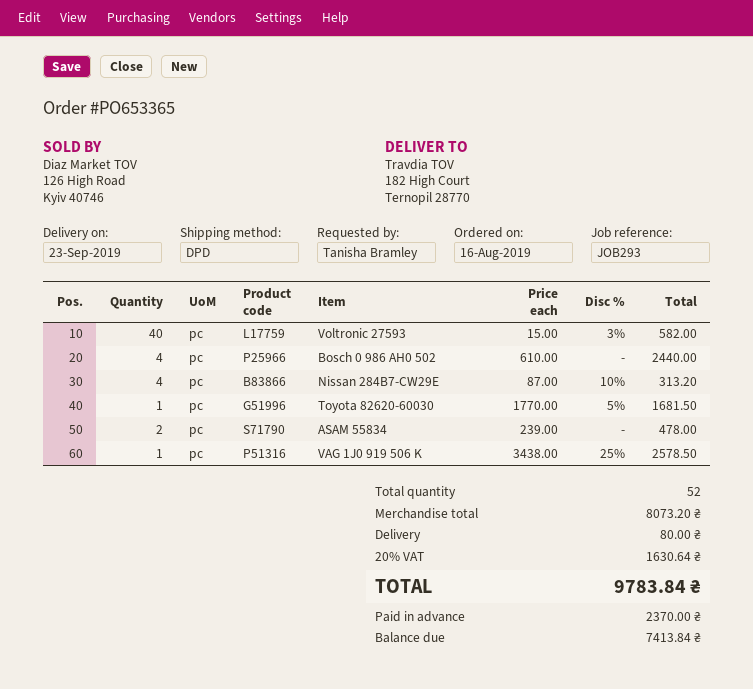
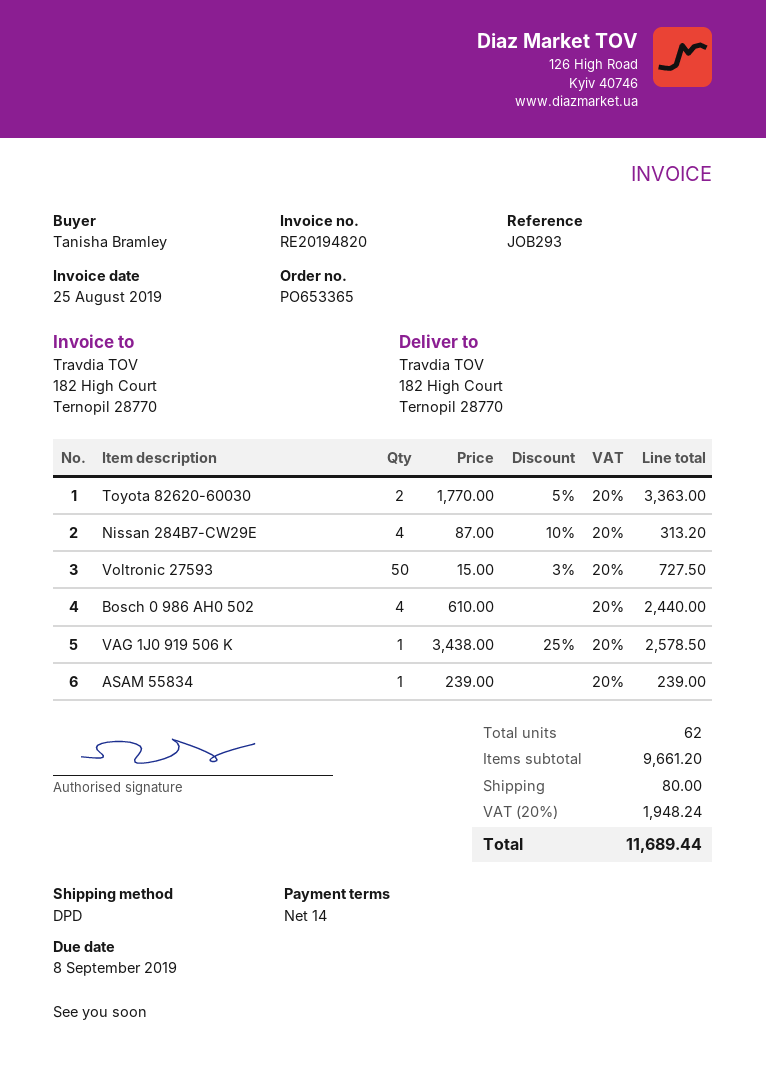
Voltronic 27593: 40 x 15.00 - 3% = 582.00 -> 50 x 15.00 - 3% = 727.50
Toyota 82620-60030: 1 x 1770.00 - 5% = 1681.50 -> 2 x 1770.00 - 5% = 3363.00
ASAM 55834: 2 x 239.00 = 478.00 -> 1 x 239.00 = 239.00
total quantity: 52 -> 62
subtotal: 8073.20 -> 9661.20
tax: 20% = 1630.64 -> 20% = 1948.24
total: 9783.84 -> 11689.44

